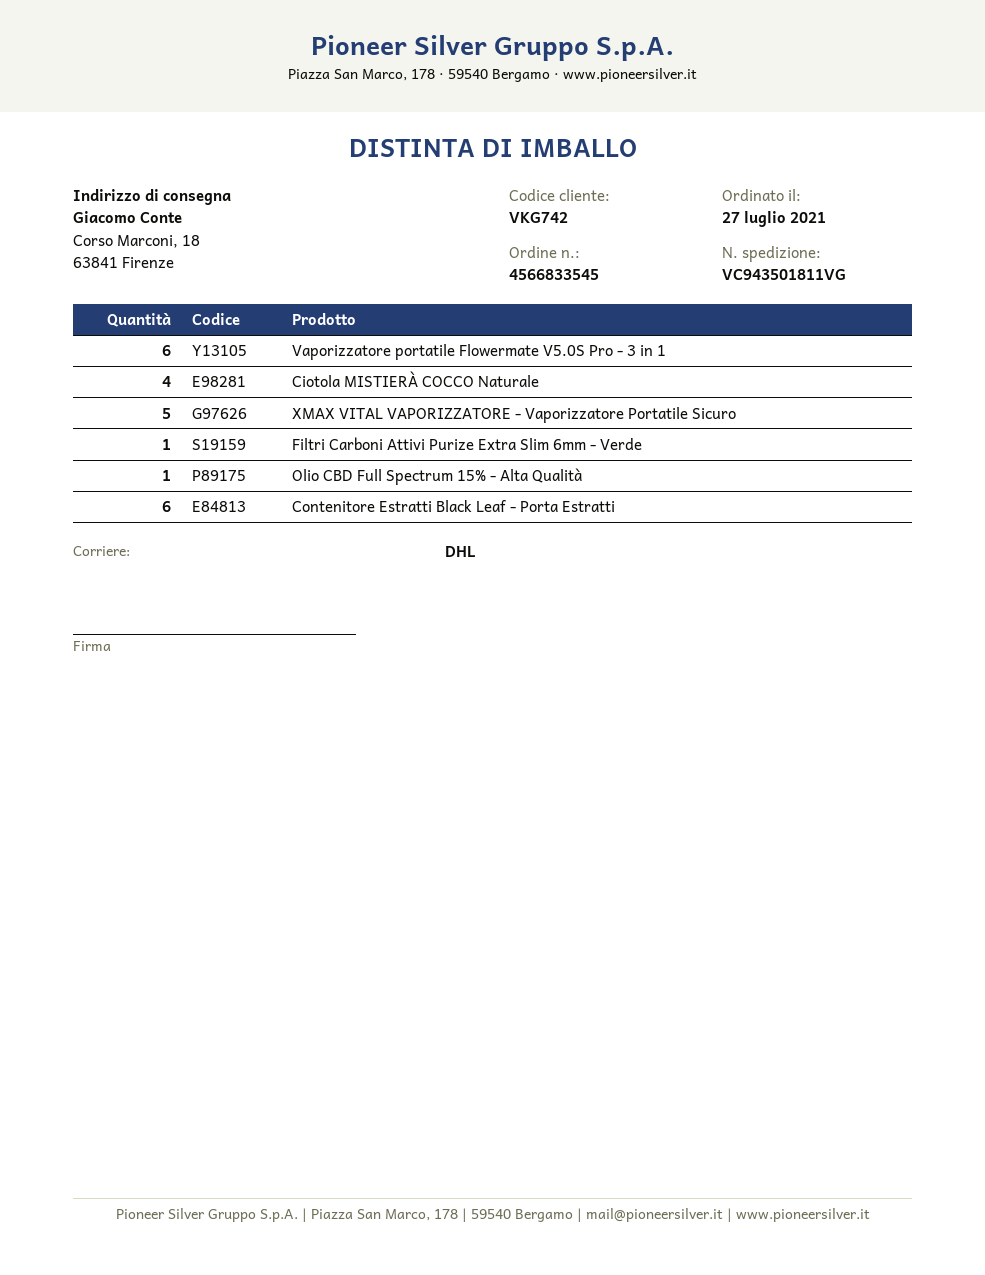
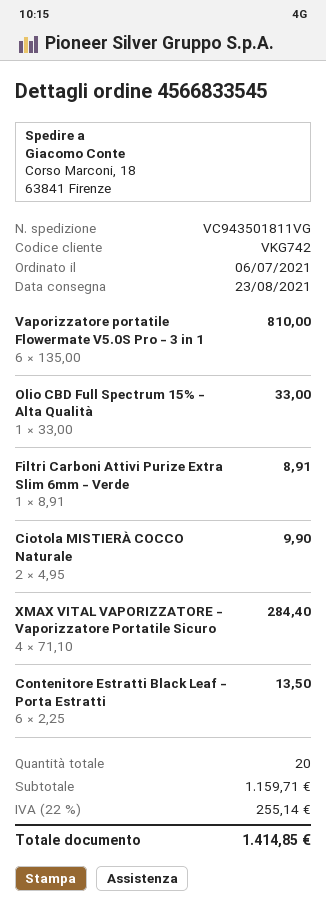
order date: 2021-07-27 -> 2021-07-06
Ciotola MISTIERÀ COCCO Naturale: 4 -> 2
XMAX VITAL VAPORIZZATORE - Vaporizzatore Portatile Sicuro: 5 -> 4

